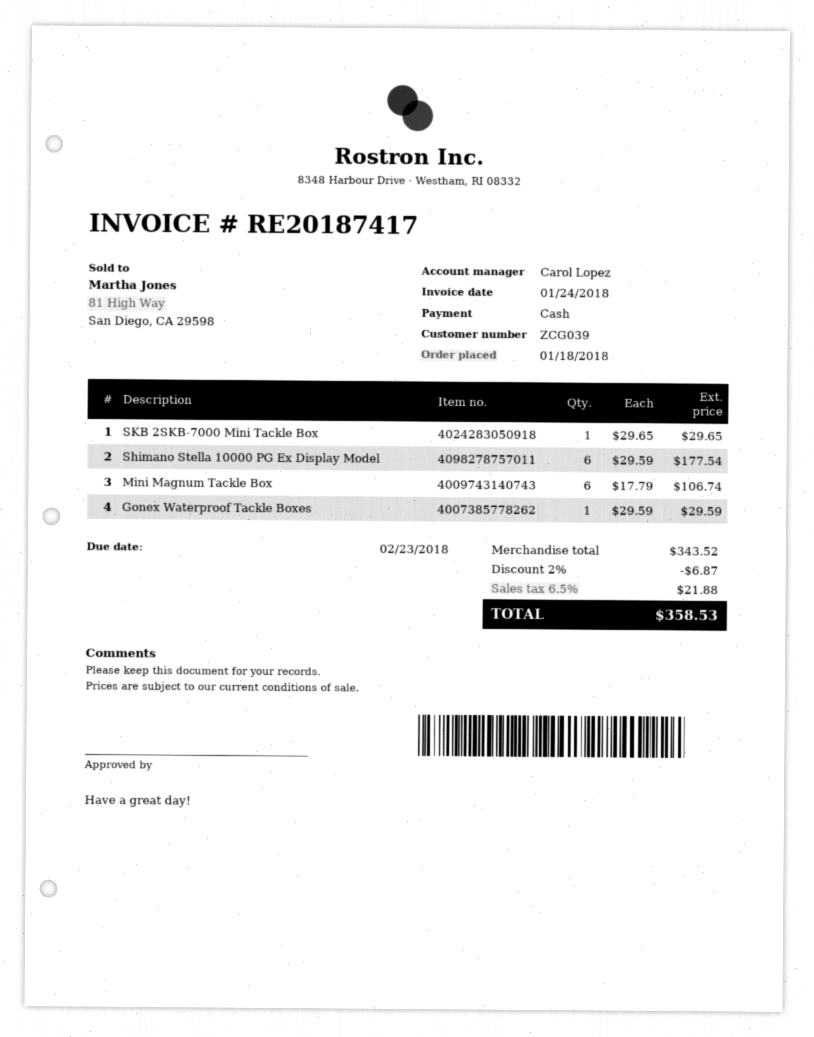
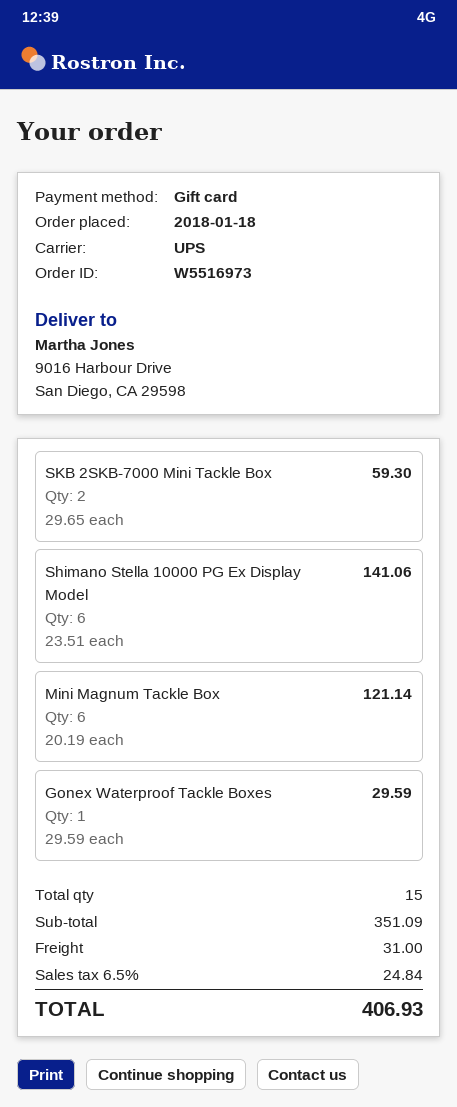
payment method: cash -> gift card
SKB 2SKB-7000 Mini Tackle Box: 1 x 29.65 = 29.65 -> 2 x 29.65 = 59.30
Shimano Stella 10000 PG Ex Display Model: 6 x 29.59 = 177.54 -> 6 x 23.51 = 141.06
Mini Magnum Tackle Box: 6 x 17.79 = 106.74 -> 6 x 20.19 = 121.14
subtotal: 343.52 -> 351.09
discount: 2% = 6.87 -> none
shipping: none -> 31.00
tax: 6.5% = 21.88 -> 6.5% = 24.84
total: 358.53 -> 406.93

